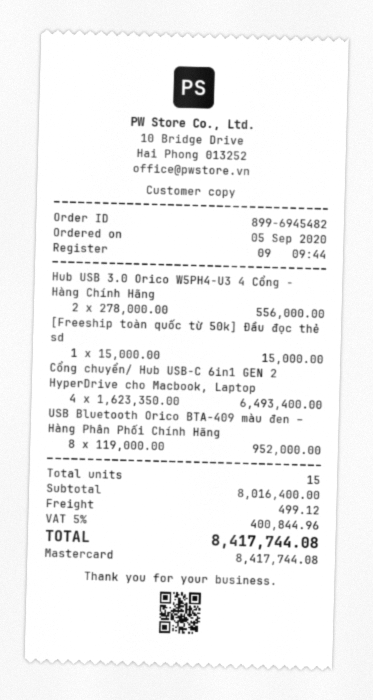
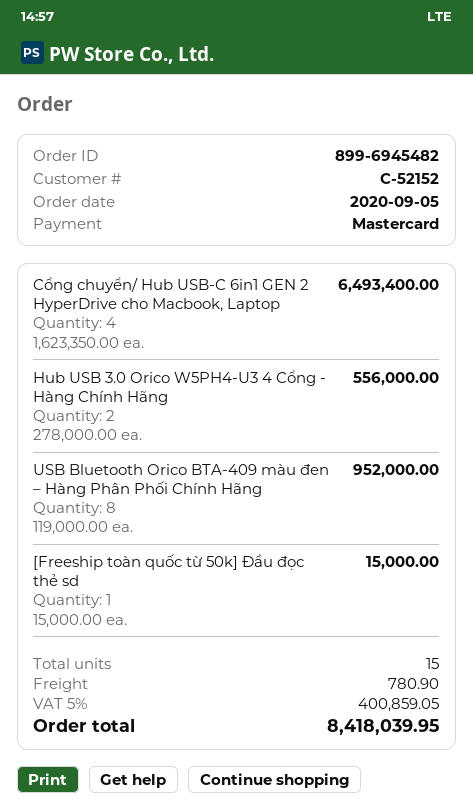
shipping: 499.12 -> 780.90
tax: 5% = 400844.96 -> 5% = 400859.05
total: 8417744.08 -> 8418039.95

